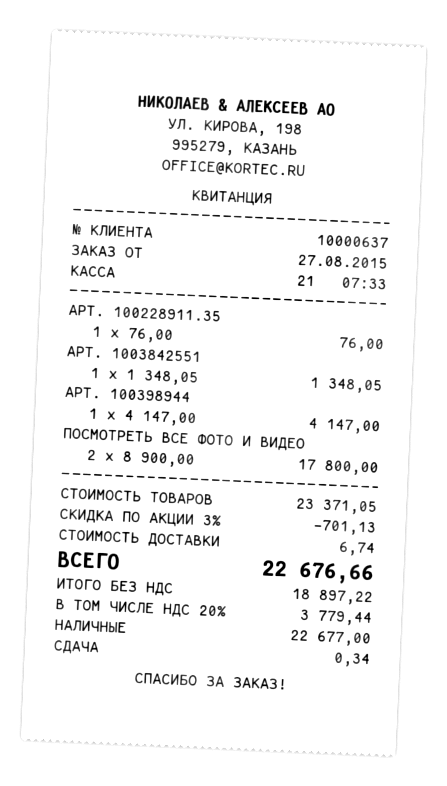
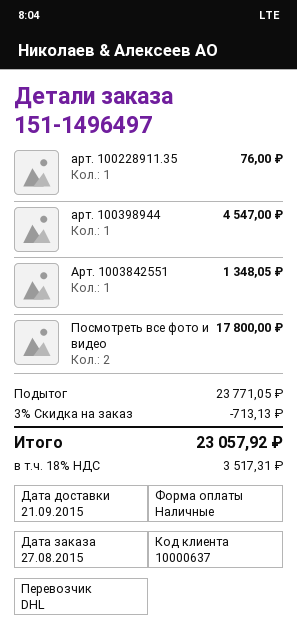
АРТ. 100398944: 1 for 4147.00 -> 1 for 4547.00
subtotal: 23371.05 -> 23771.05
discount: 3% = 701.13 -> 3% = 713.13
shipping: 6.74 -> none
tax: 20% = 3779.44 -> 18% = 3517.31
total: 22676.66 -> 23057.92

